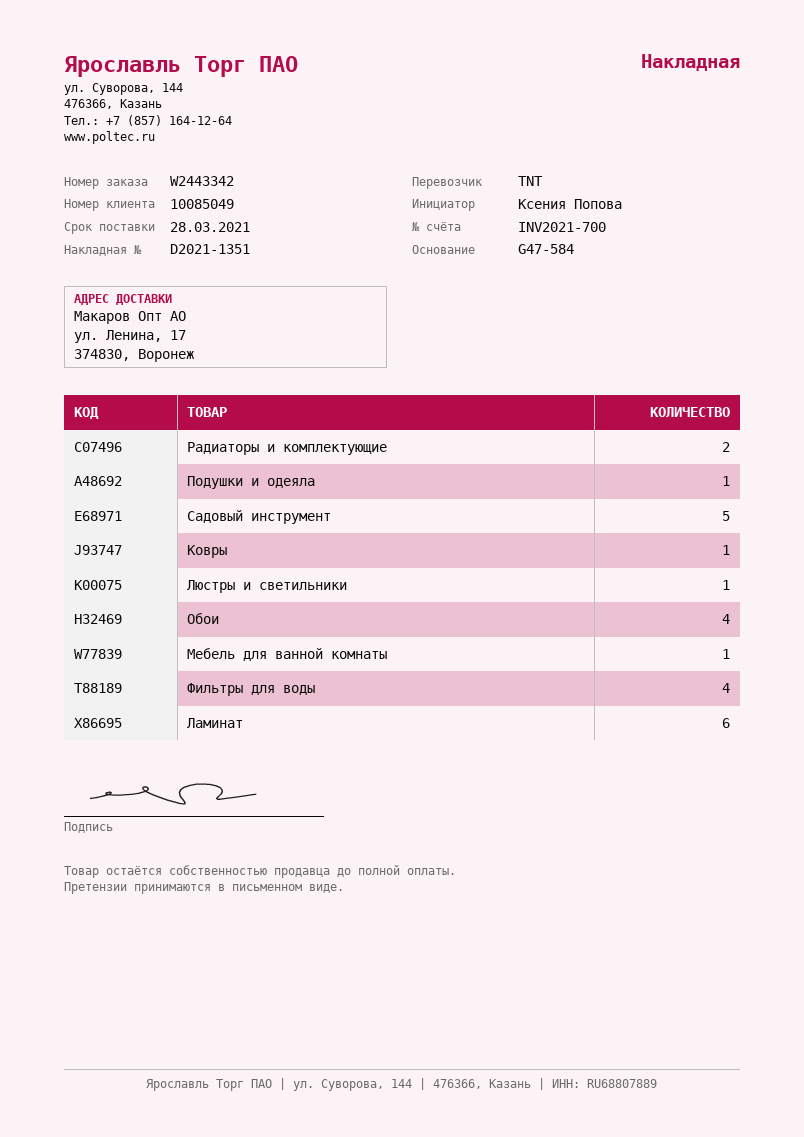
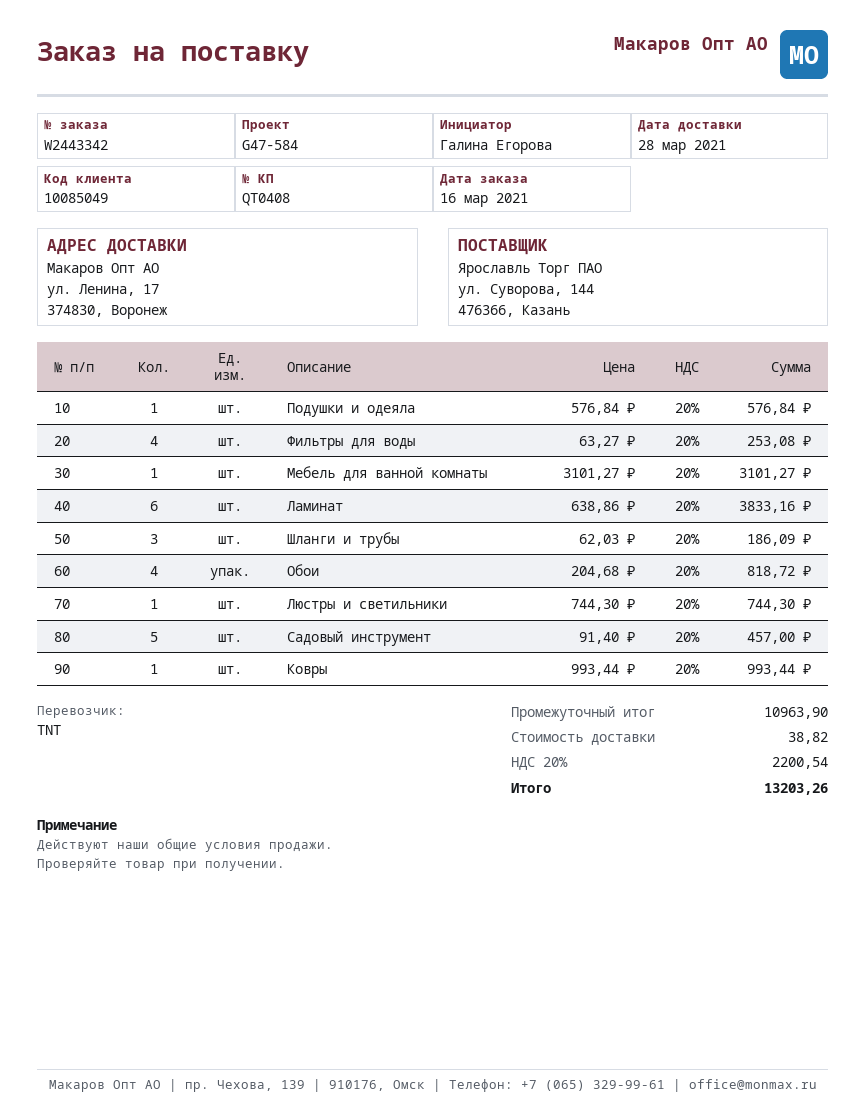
ordered by: Ксения Попова -> Галина Егорова
Радиаторы и комплектующие: 2 -> none
Шланги и трубы: none -> 3

